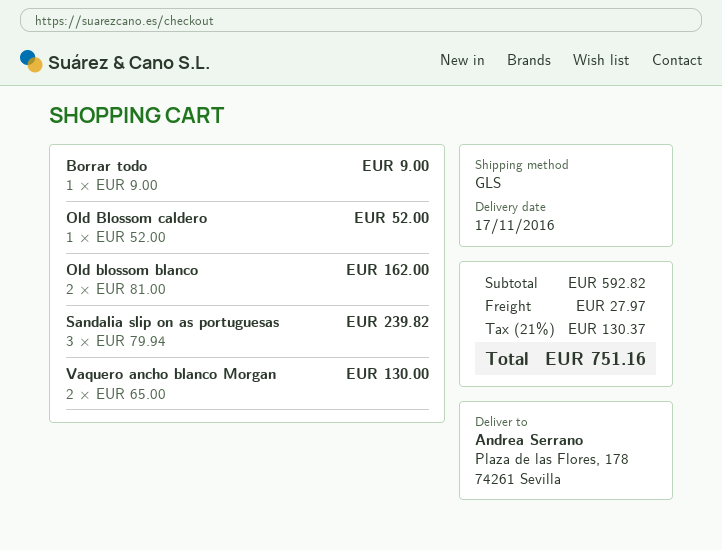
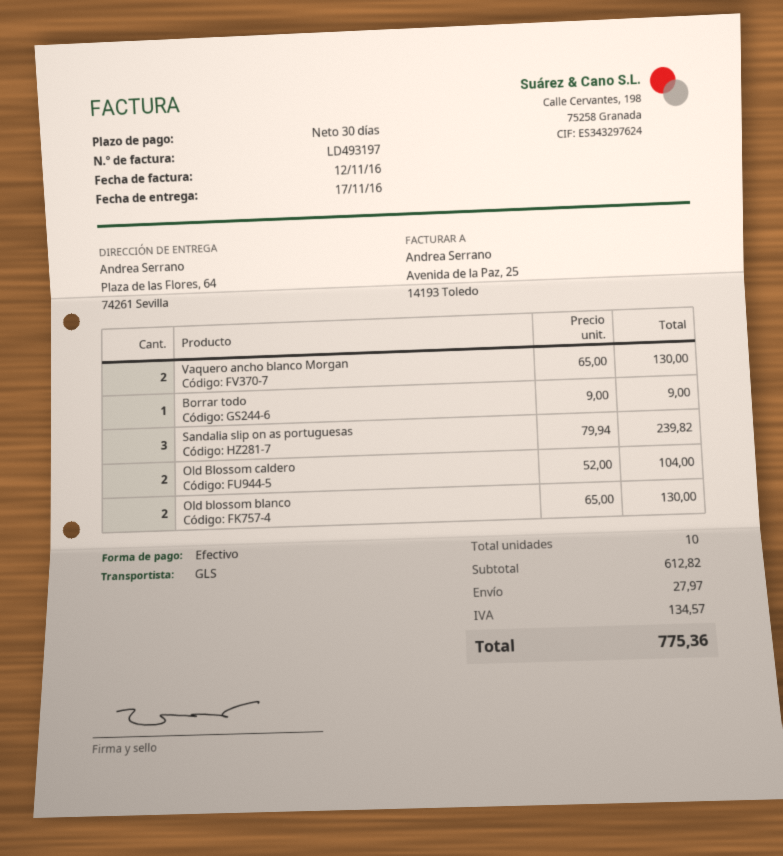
ship to: Plaza de las Flores, 178, 74261 Sevilla -> Plaza de las Flores, 64, 74261 Sevilla
Old Blossom caldero: 1 x 52.00 = 52.00 -> 2 x 52.00 = 104.00
Old blossom blanco: 2 x 81.00 = 162.00 -> 2 x 65.00 = 130.00
subtotal: 592.82 -> 612.82
tax: 130.37 -> 134.57
total: 751.16 -> 775.36

